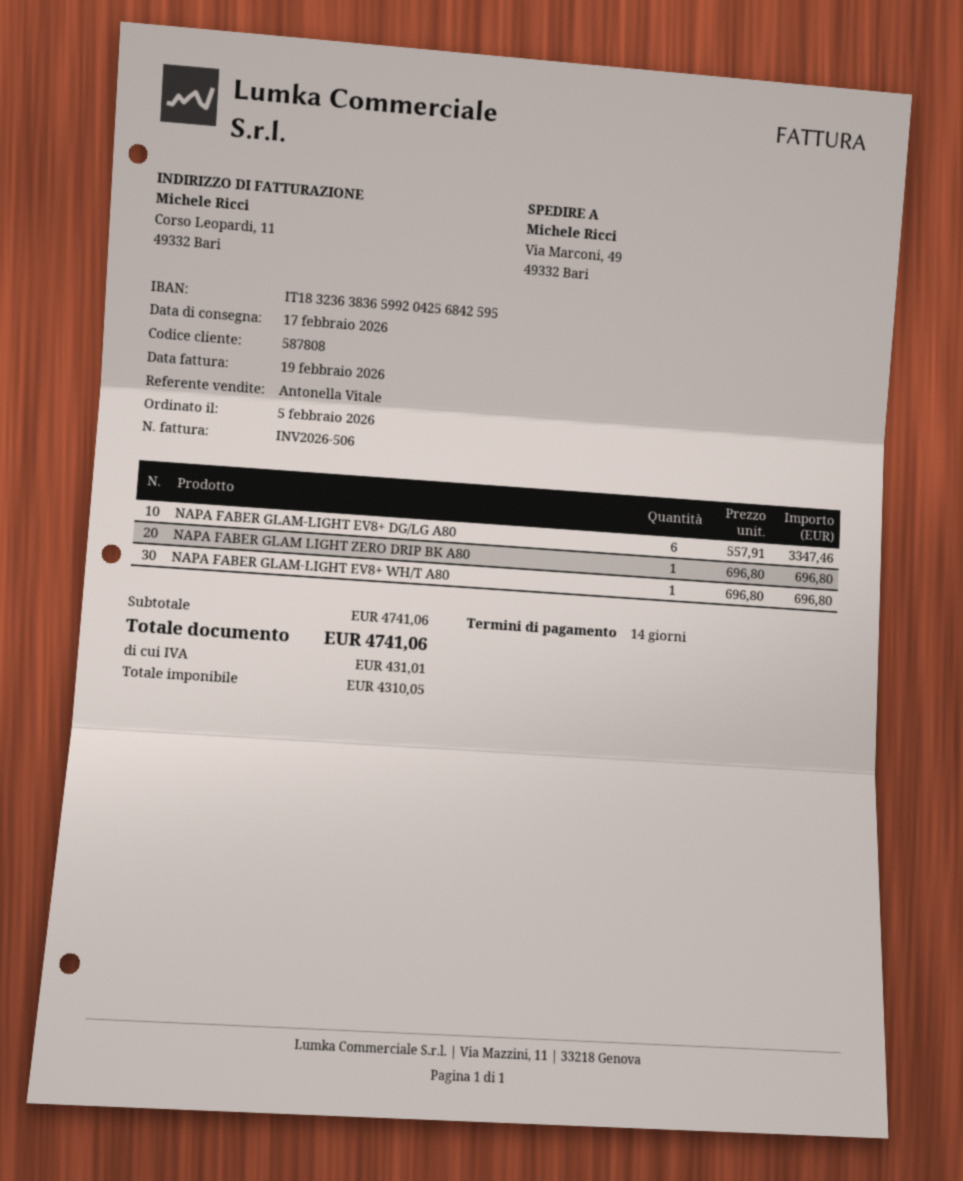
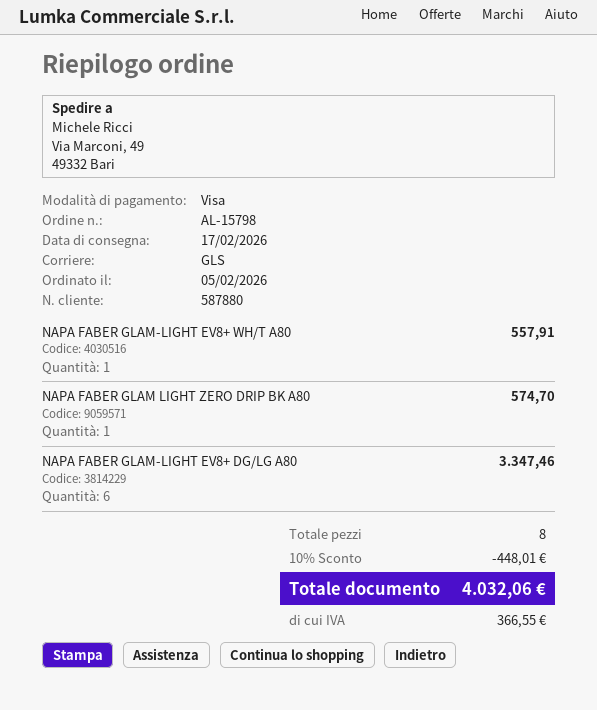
customer number: 587808 -> 587880
NAPA FABER GLAM LIGHT ZERO DRIP BK A80: 1 for 696.80 -> 1 for 574.70
NAPA FABER GLAM-LIGHT EV8+ WH/T A80: 1 for 696.80 -> 1 for 557.91
discount: none -> 10% = 448.01
tax: 431.01 -> 366.55
total: 4741.06 -> 4032.06

